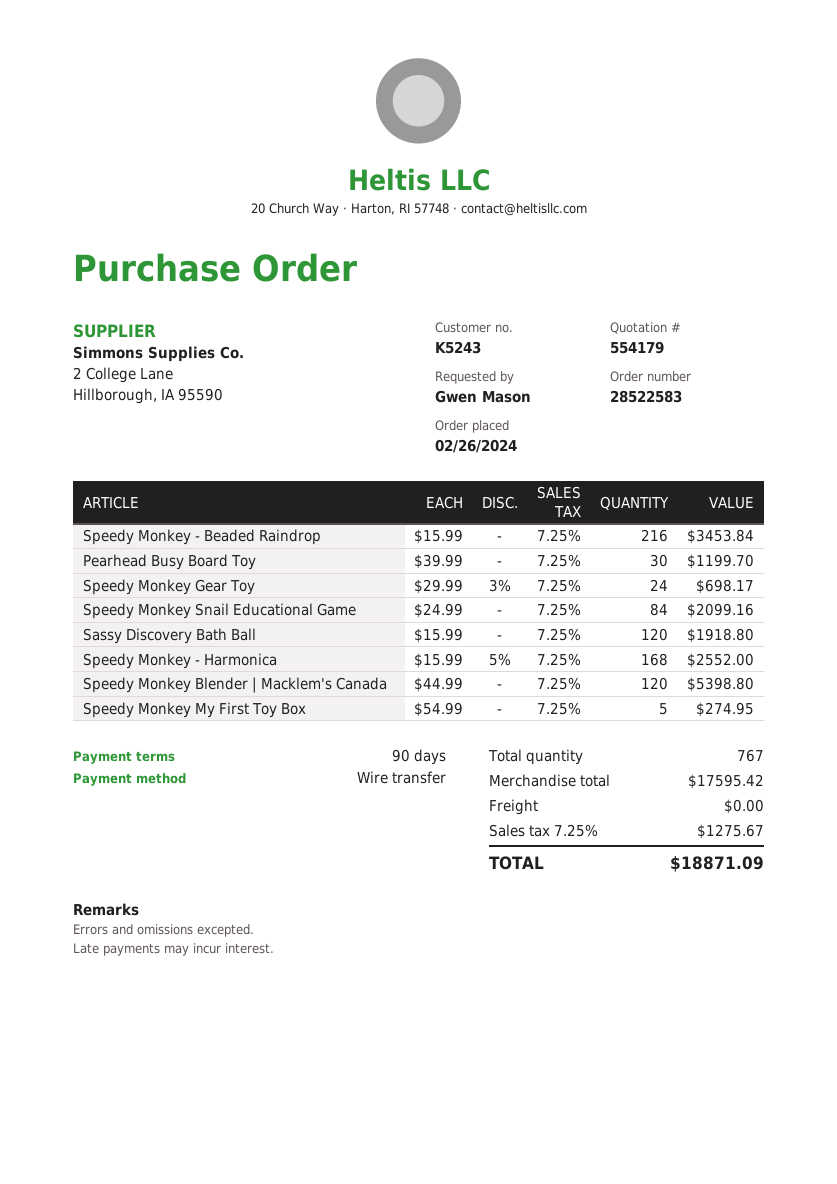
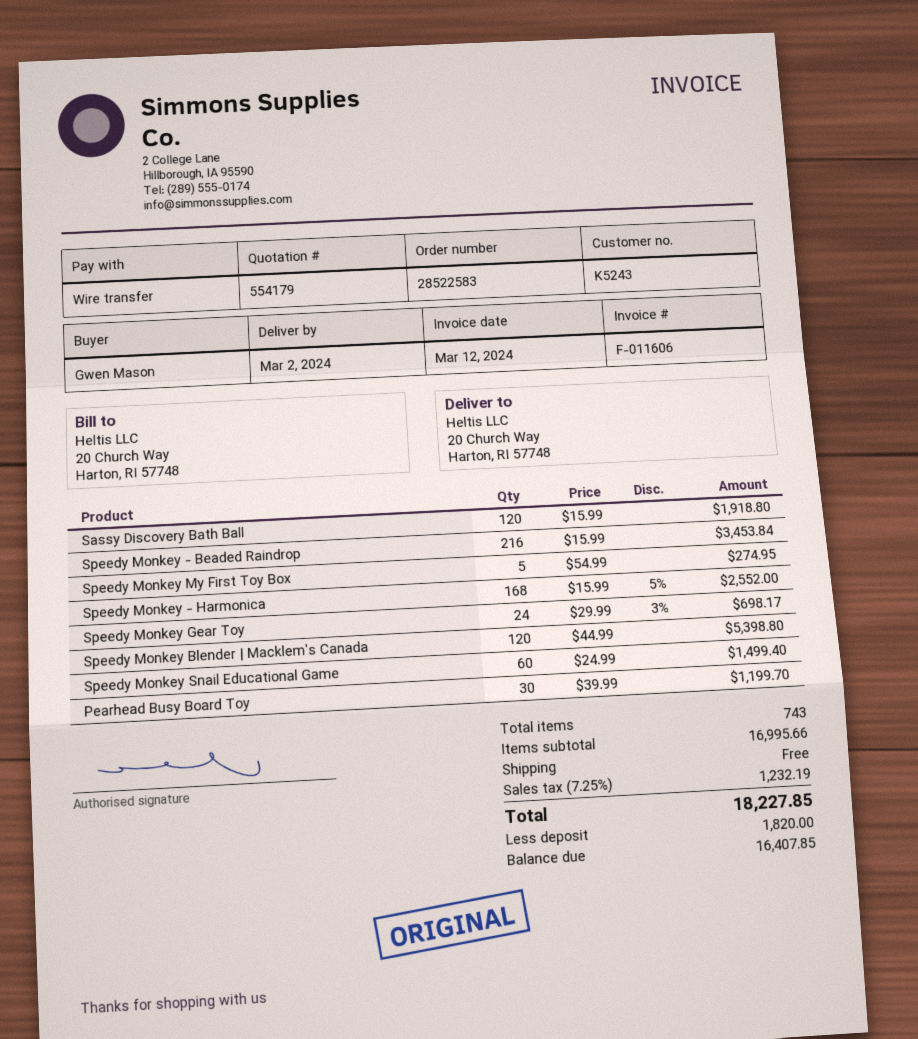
Speedy Monkey Snail Educational Game: 84 x 24.99 = 2099.16 -> 60 x 24.99 = 1499.40
total quantity: 767 -> 743
subtotal: 17595.42 -> 16995.66
tax: 7.25% = 1275.67 -> 7.25% = 1232.19
total: 18871.09 -> 18227.85

